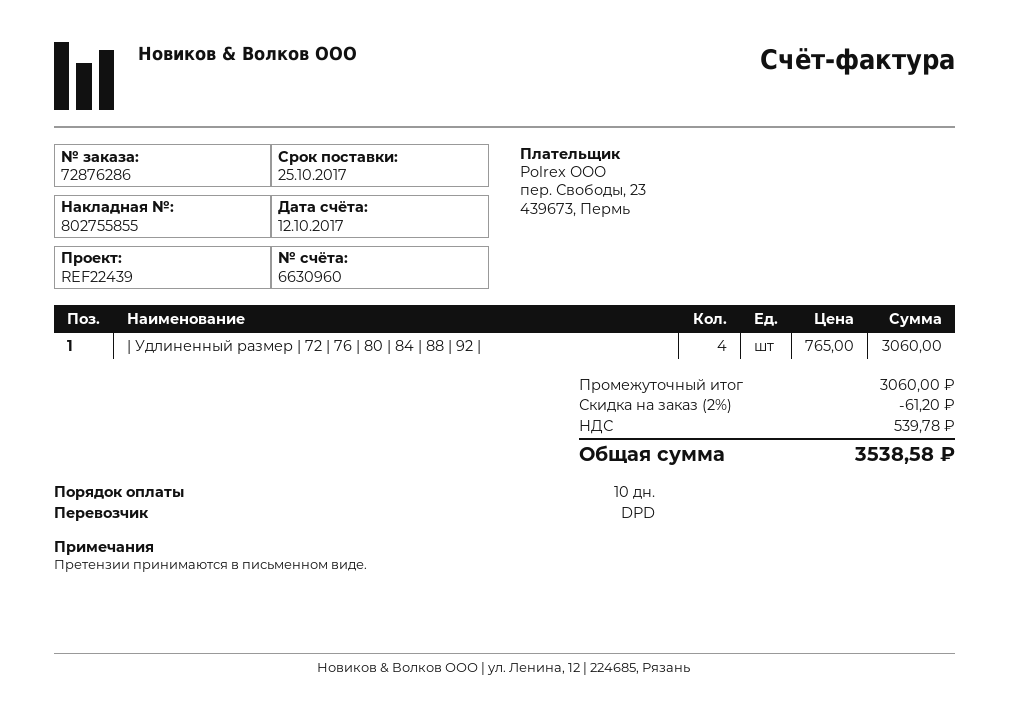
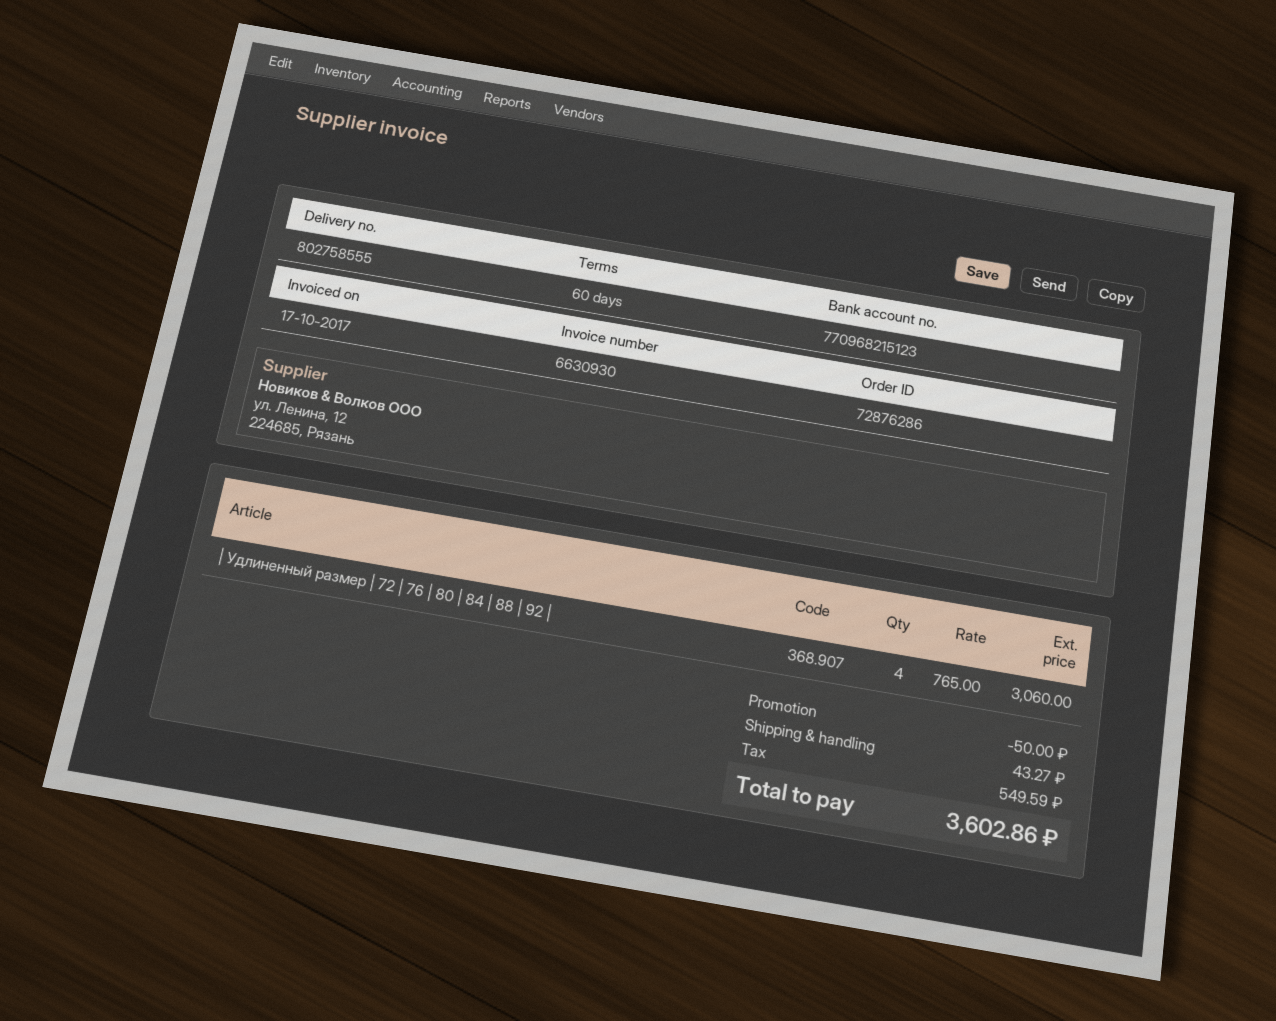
delivery note number: 802755855 -> 802758555
invoice number: 6630960 -> 6630930
invoice date: 2017-10-12 -> 2017-10-17
payment terms: 10 days -> 60 days
discount: 61.20 -> 50.00
shipping: none -> 43.27
tax: 539.78 -> 549.59
total: 3538.58 -> 3602.86

